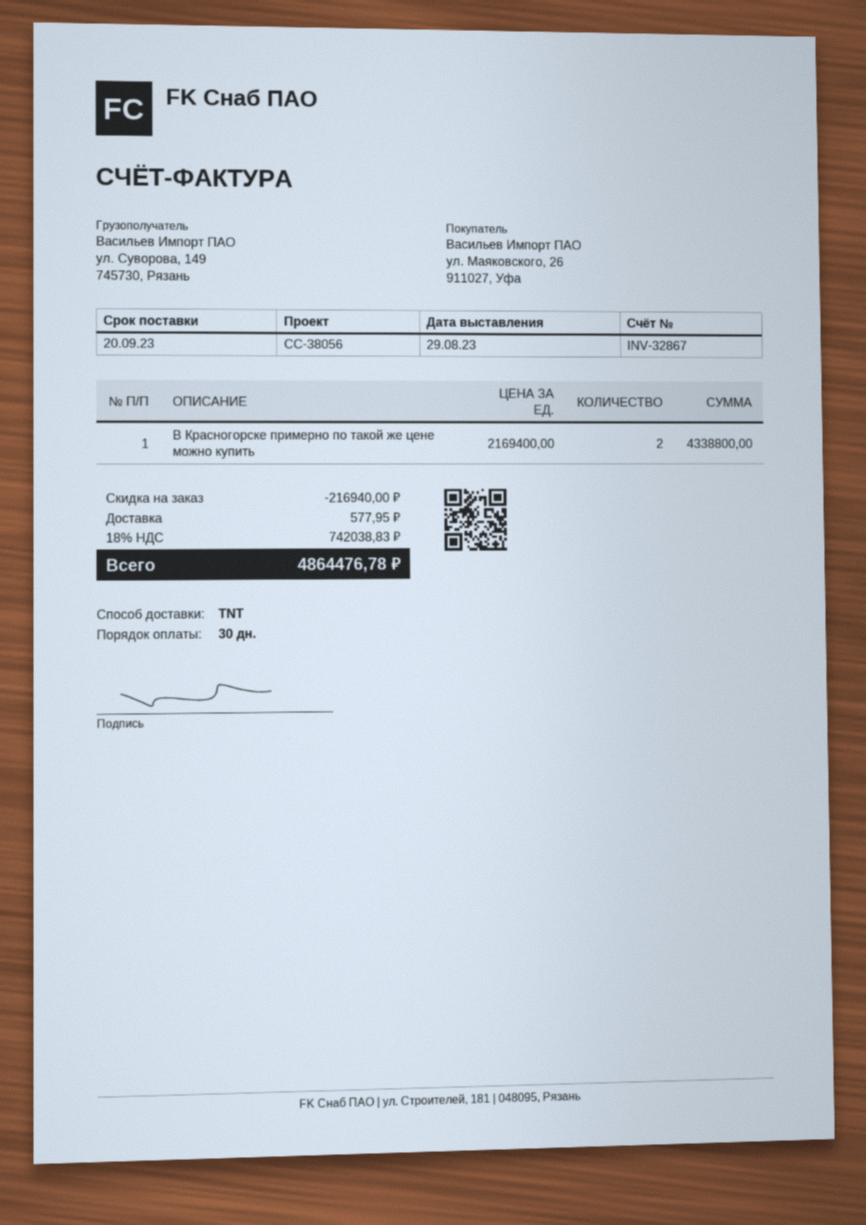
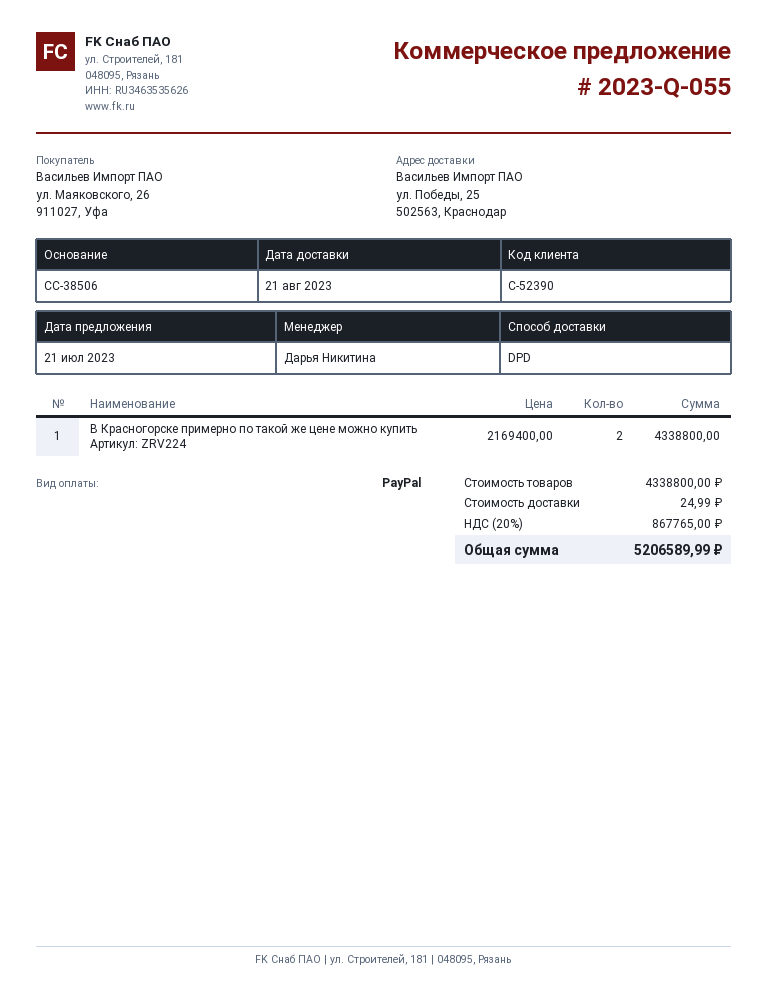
delivery date: 2023-09-20 -> 2023-08-21
reference: CC-38056 -> CC-38506
shipping method: TNT -> DPD
ship to: ул. Суворова, 149, 745730, Рязань -> ул. Победы, 25, 502563, Краснодар
discount: 216940.00 -> none
shipping: 577.95 -> 24.99
tax: 18% = 742038.83 -> 20% = 867765.00
total: 4864476.78 -> 5206589.99

